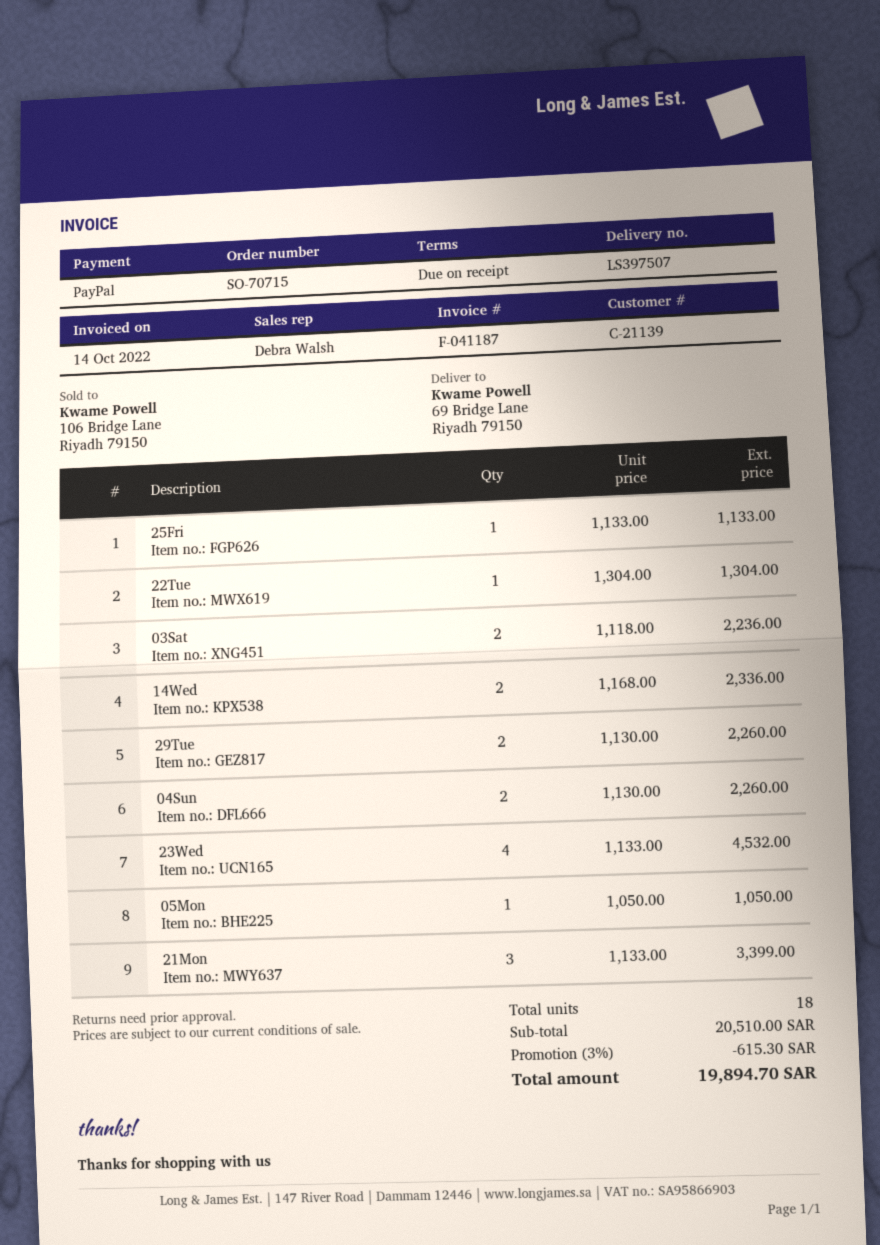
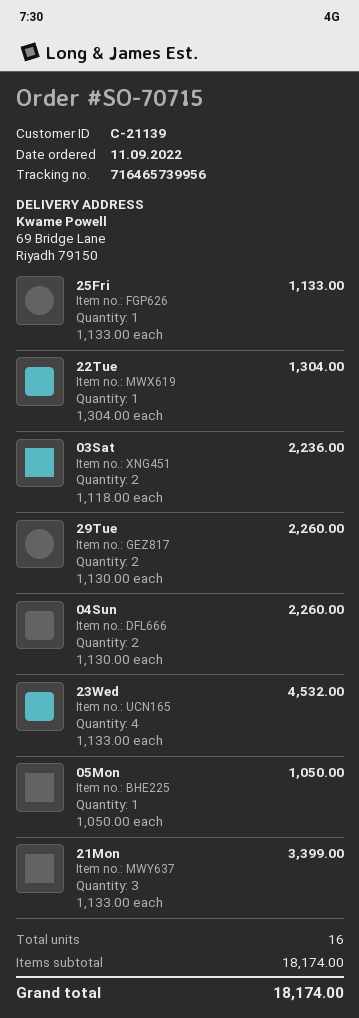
14Wed: 2 x 1168.00 = 2336.00 -> none
total quantity: 18 -> 16
subtotal: 20510.00 -> 18174.00
discount: 3% = 615.30 -> none
total: 19894.70 -> 18174.00

